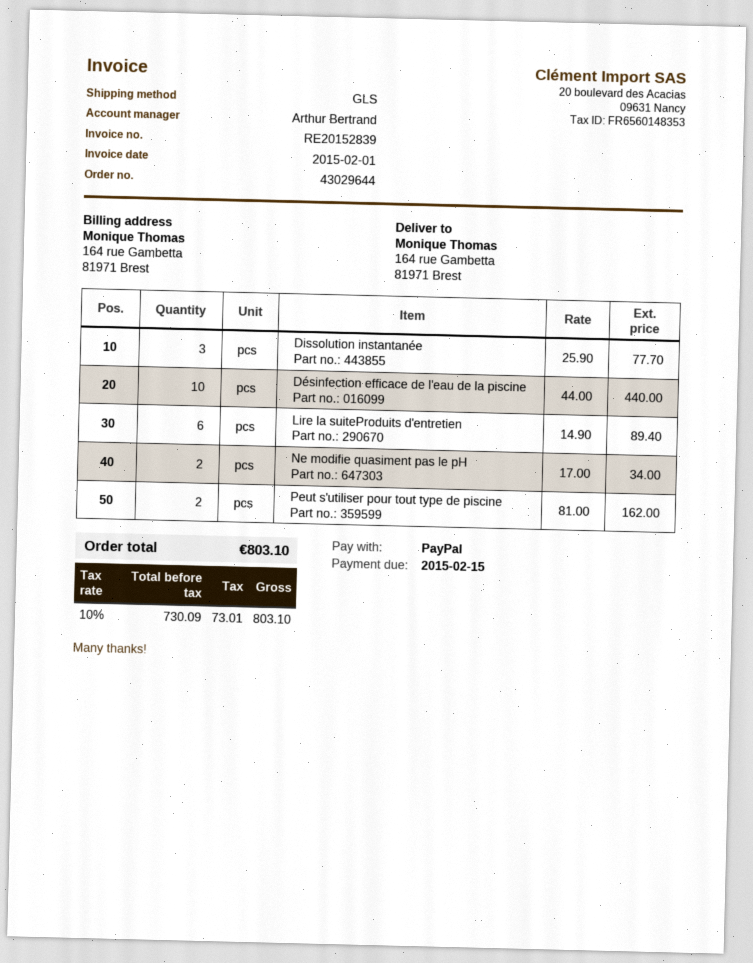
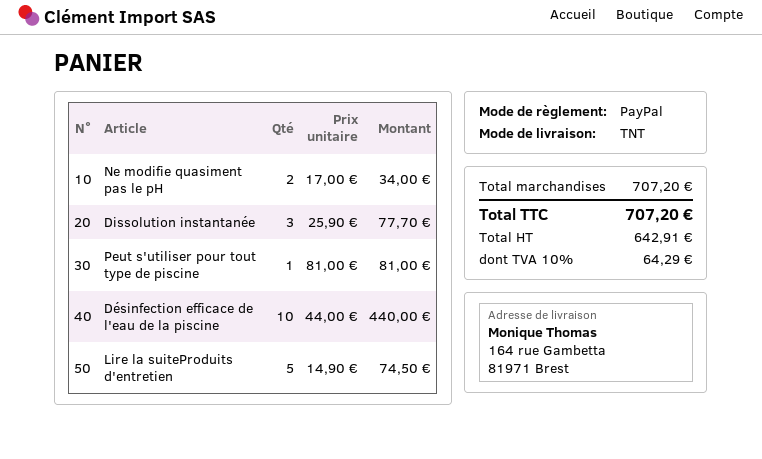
shipping method: GLS -> TNT
Lire la suiteProduits d'entretien: 6 x 14.90 = 89.40 -> 5 x 14.90 = 74.50
Peut s'utiliser pour tout type de piscine: 2 x 81.00 = 162.00 -> 1 x 81.00 = 81.00
net: 730.09 -> 642.91
tax: 10% = 73.01 -> 10% = 64.29
total: 803.10 -> 707.20

